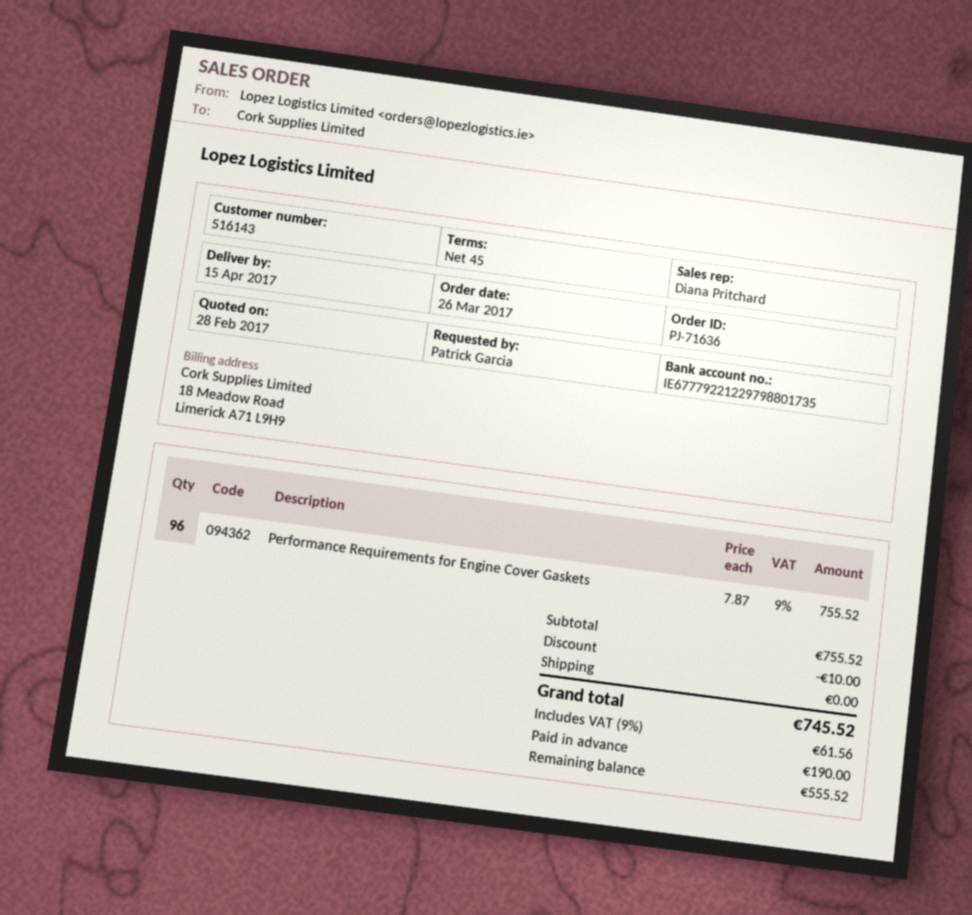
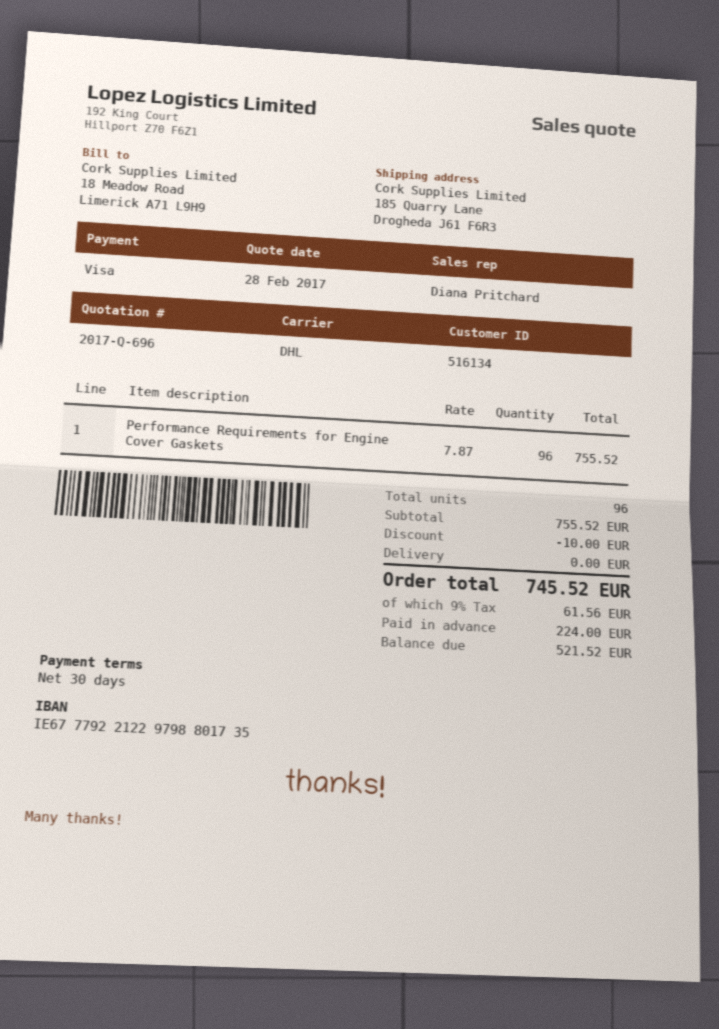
payment terms: 45 days -> 30 days
customer number: 516143 -> 516134
deposit: 190.00 -> 224.00
balance: 555.52 -> 521.52

